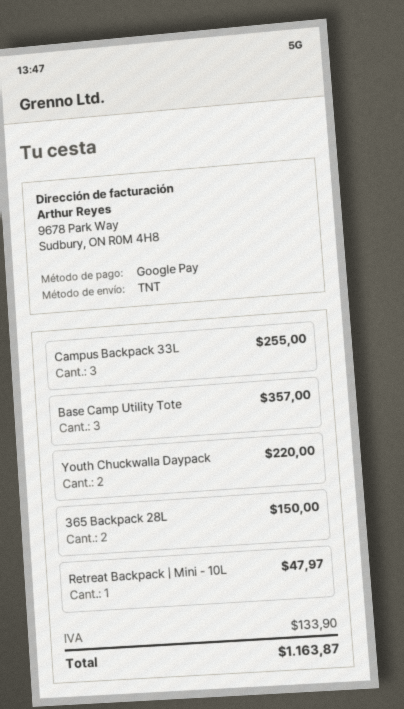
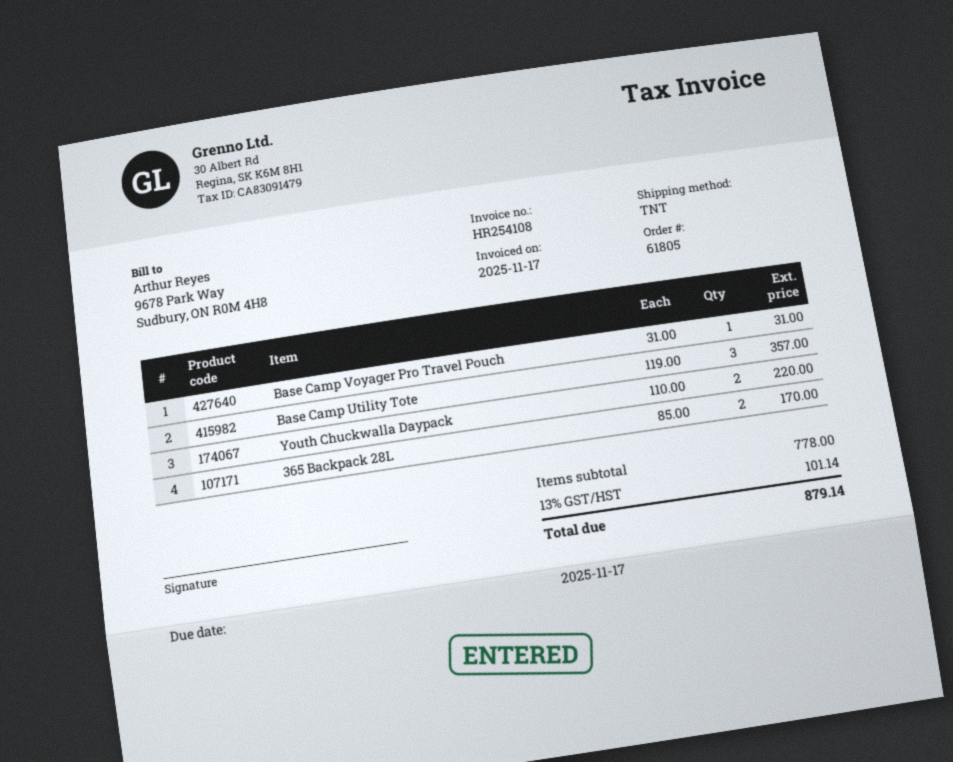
Campus Backpack 33L: 3 for 255.00 -> none
365 Backpack 28L: 2 for 150.00 -> 2 for 170.00
Retreat Backpack | Mini - 10L: 1 for 47.97 -> none
Base Camp Voyager Pro Travel Pouch: none -> 1 for 31.00
tax: 133.90 -> 101.14
total: 1163.87 -> 879.14

